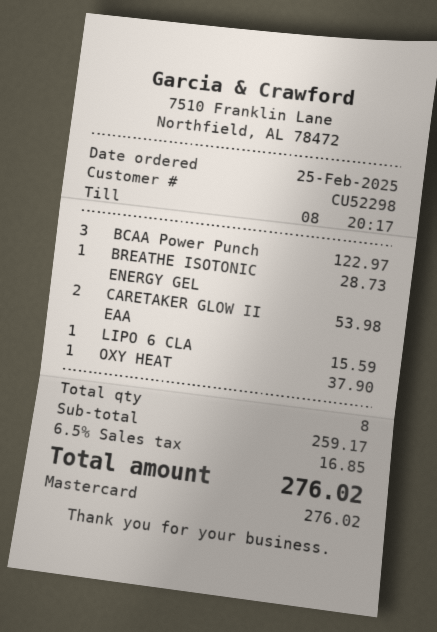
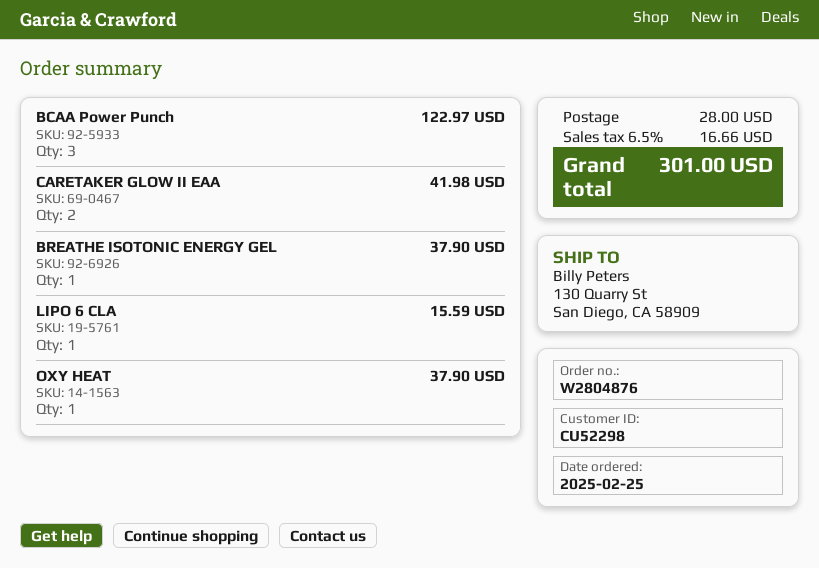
BREATHE ISOTONIC ENERGY GEL: 1 for 28.73 -> 1 for 37.90
CARETAKER GLOW II EAA: 2 for 53.98 -> 2 for 41.98
shipping: none -> 28.00
tax: 6.5% = 16.85 -> 6.5% = 16.66
total: 276.02 -> 301.00

